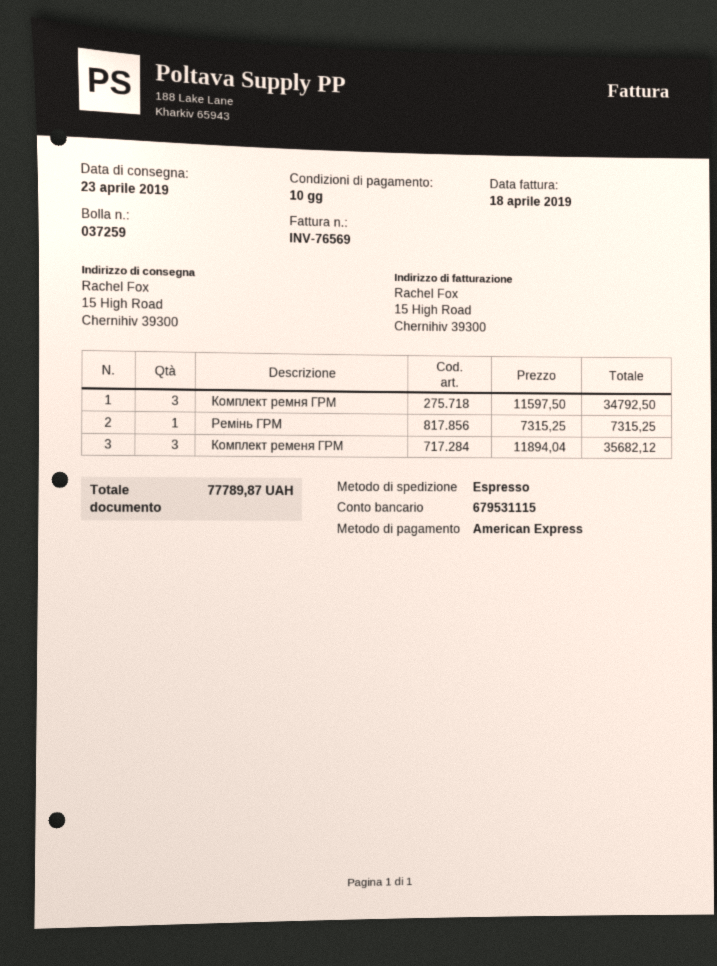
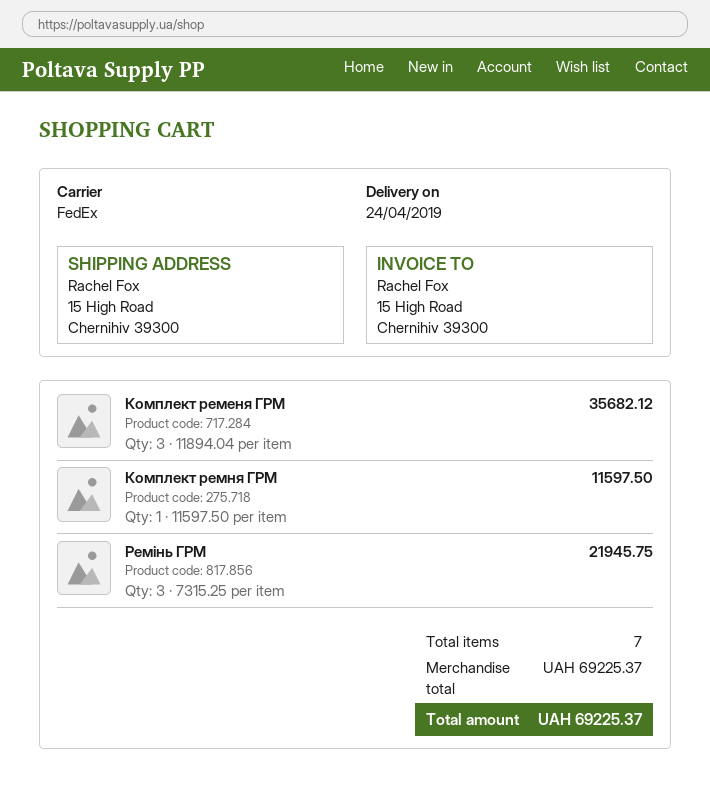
delivery date: 2019-04-23 -> 2019-04-24
shipping method: express -> FedEx
Комплект ремня ГРМ: 3 x 11597.50 = 34792.50 -> 1 x 11597.50 = 11597.50
Ремінь ГРМ: 1 x 7315.25 = 7315.25 -> 3 x 7315.25 = 21945.75
total: 77789.87 -> 69225.37

